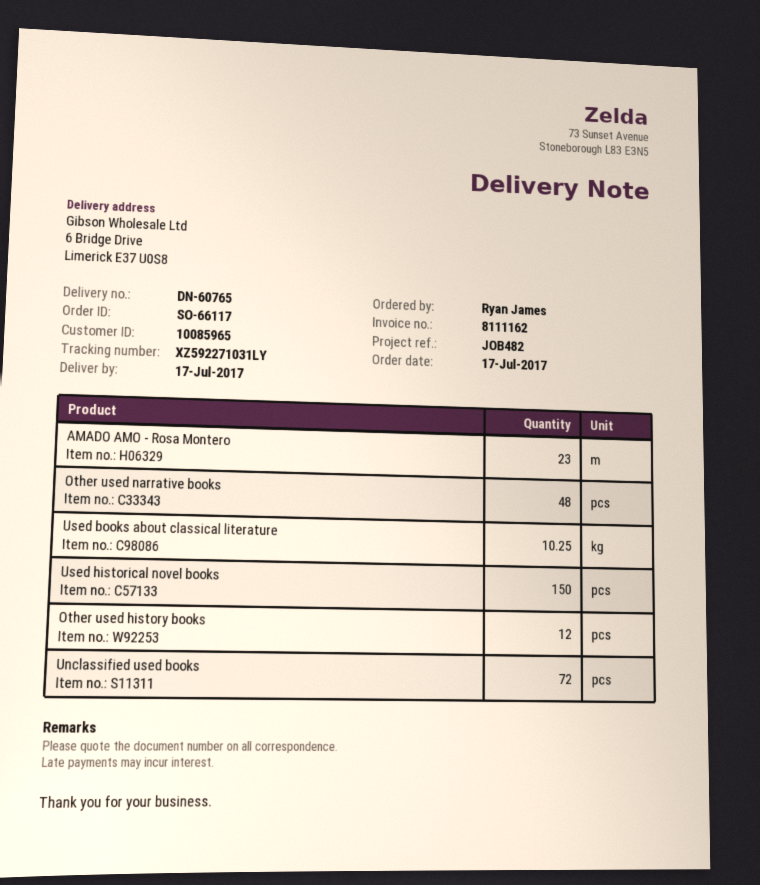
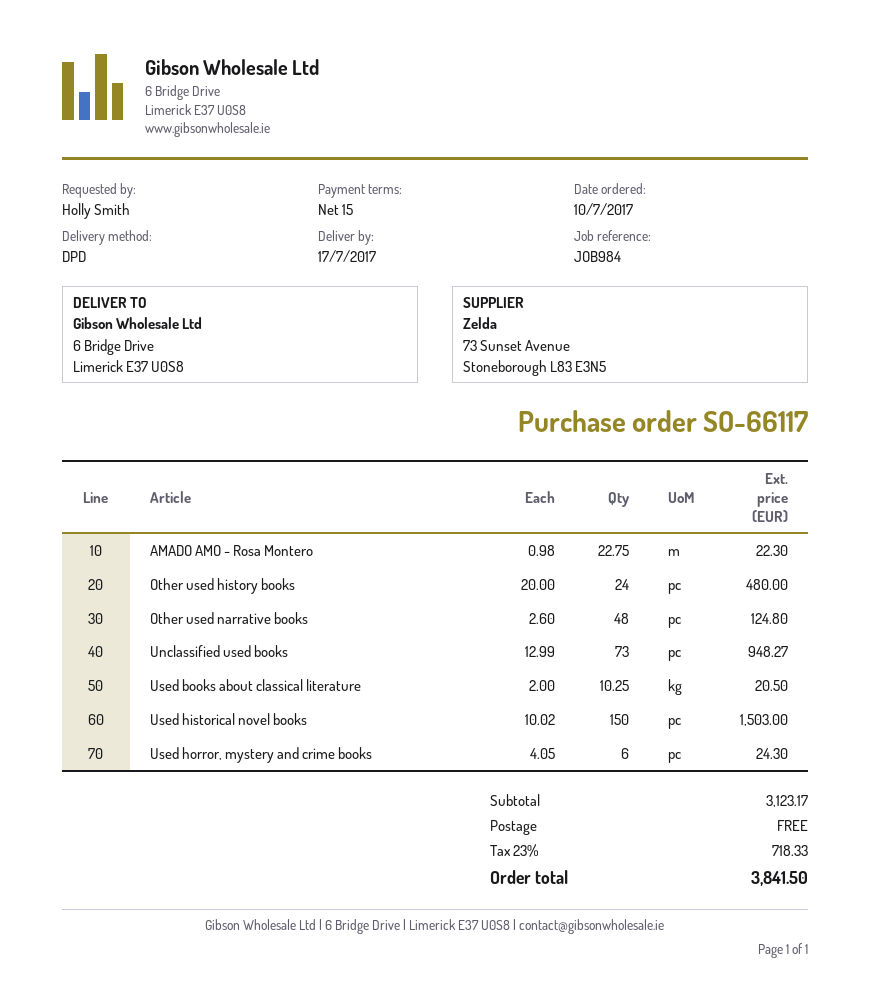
order date: 2017-07-17 -> 2017-07-10
reference: JOB482 -> JOB984
ordered by: Ryan James -> Holly Smith
AMADO AMO - Rosa Montero: 23 -> 22.75
Other used history books: 12 -> 24
Unclassified used books: 72 -> 73
Used horror, mystery and crime books: none -> 6

